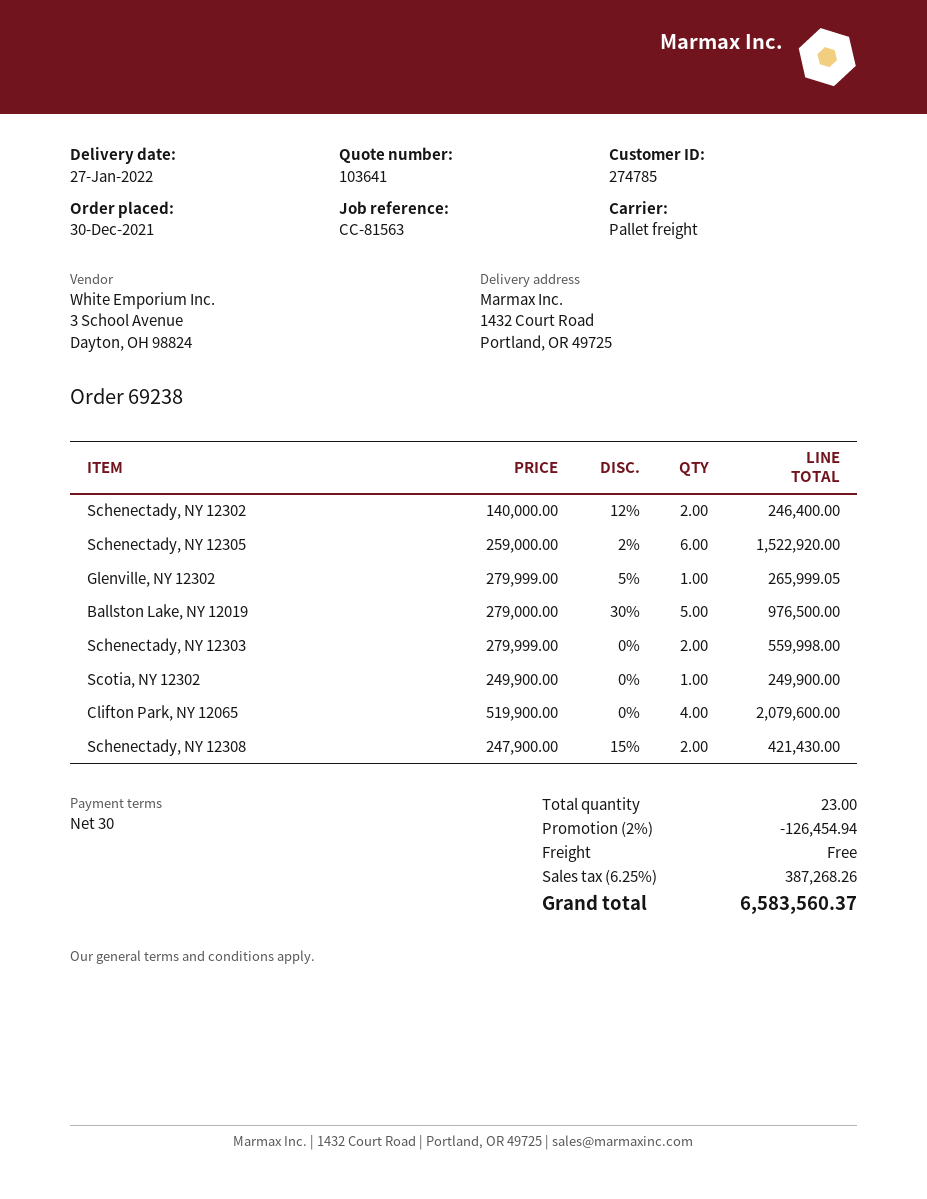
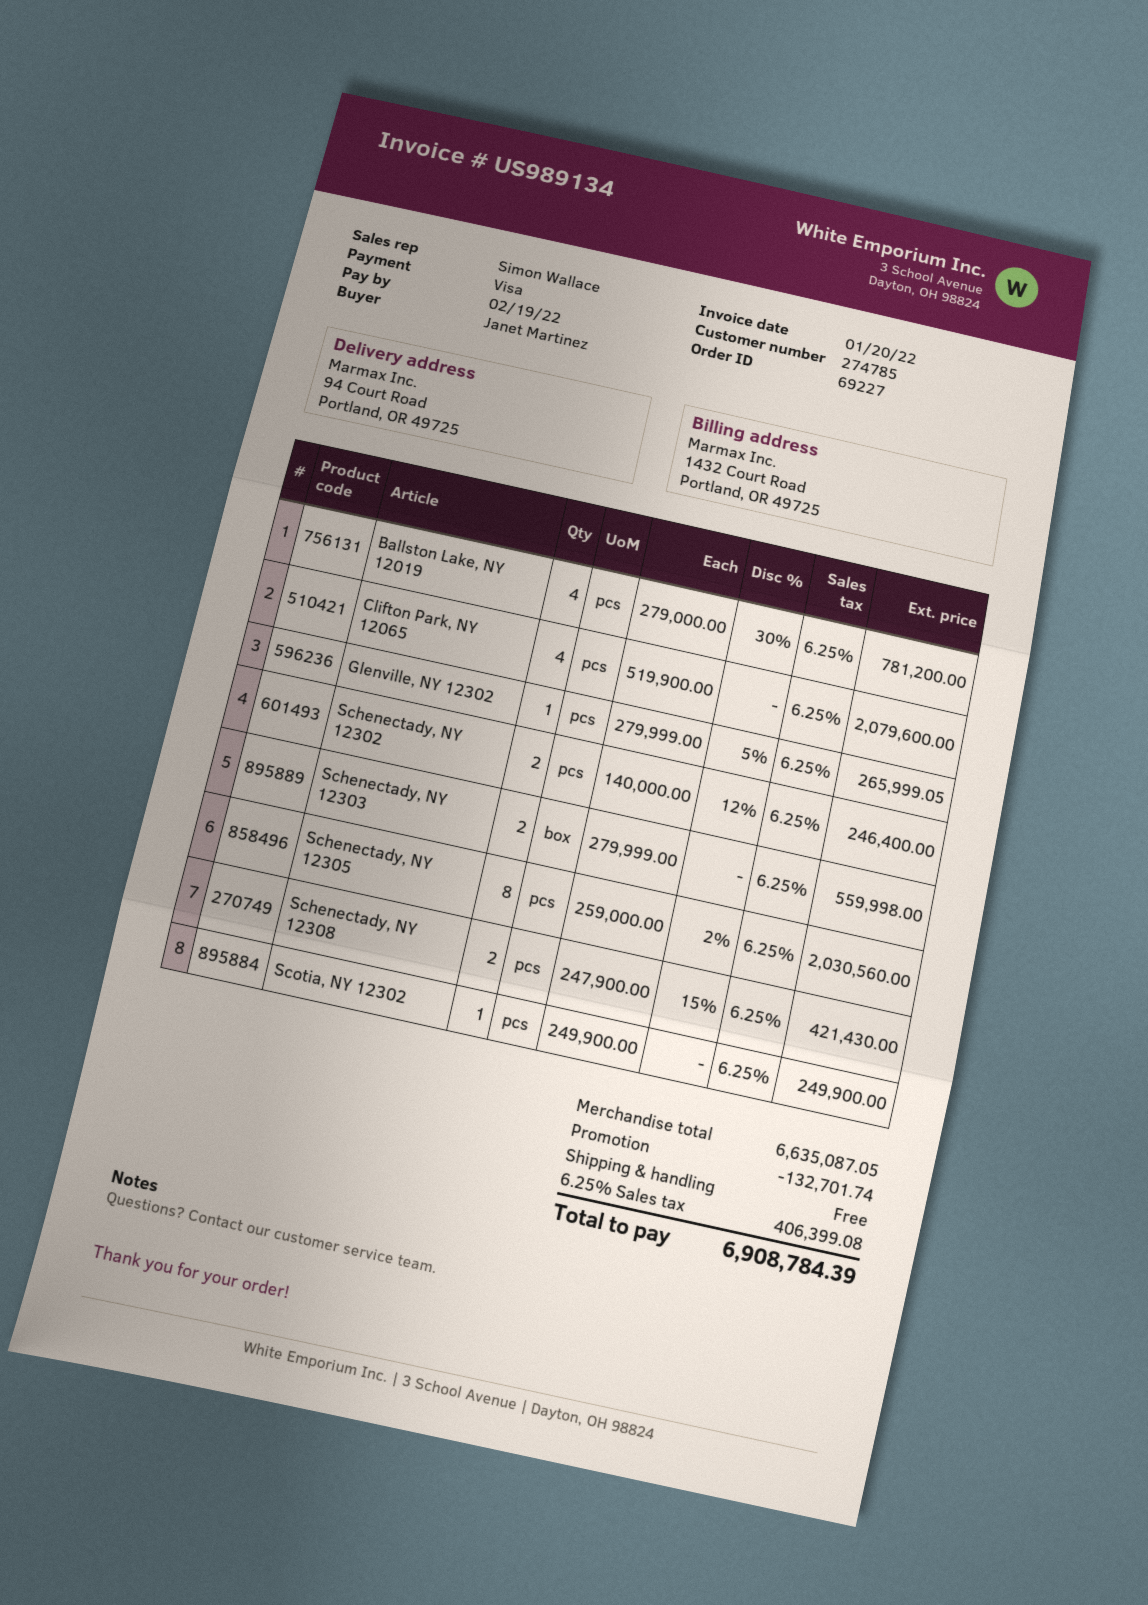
order number: 69238 -> 69227
ship to: 1432 Court Road, Portland, OR 49725 -> 94 Court Road, Portland, OR 49725
Schenectady, NY 12305: 6 x 259000.00 - 2% = 1522920.00 -> 8 x 259000.00 - 2% = 2030560.00
Ballston Lake, NY 12019: 5 x 279000.00 - 30% = 976500.00 -> 4 x 279000.00 - 30% = 781200.00
discount: 126454.94 -> 132701.74
tax: 6.25% = 387268.26 -> 6.25% = 406399.08
total: 6583560.37 -> 6908784.39

